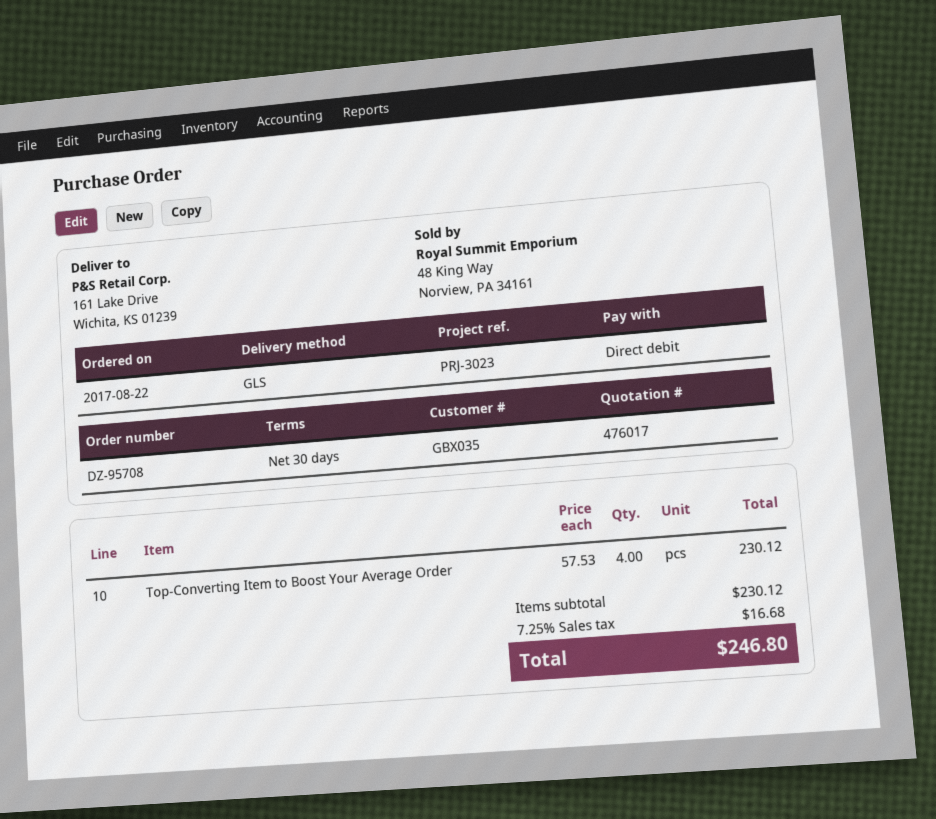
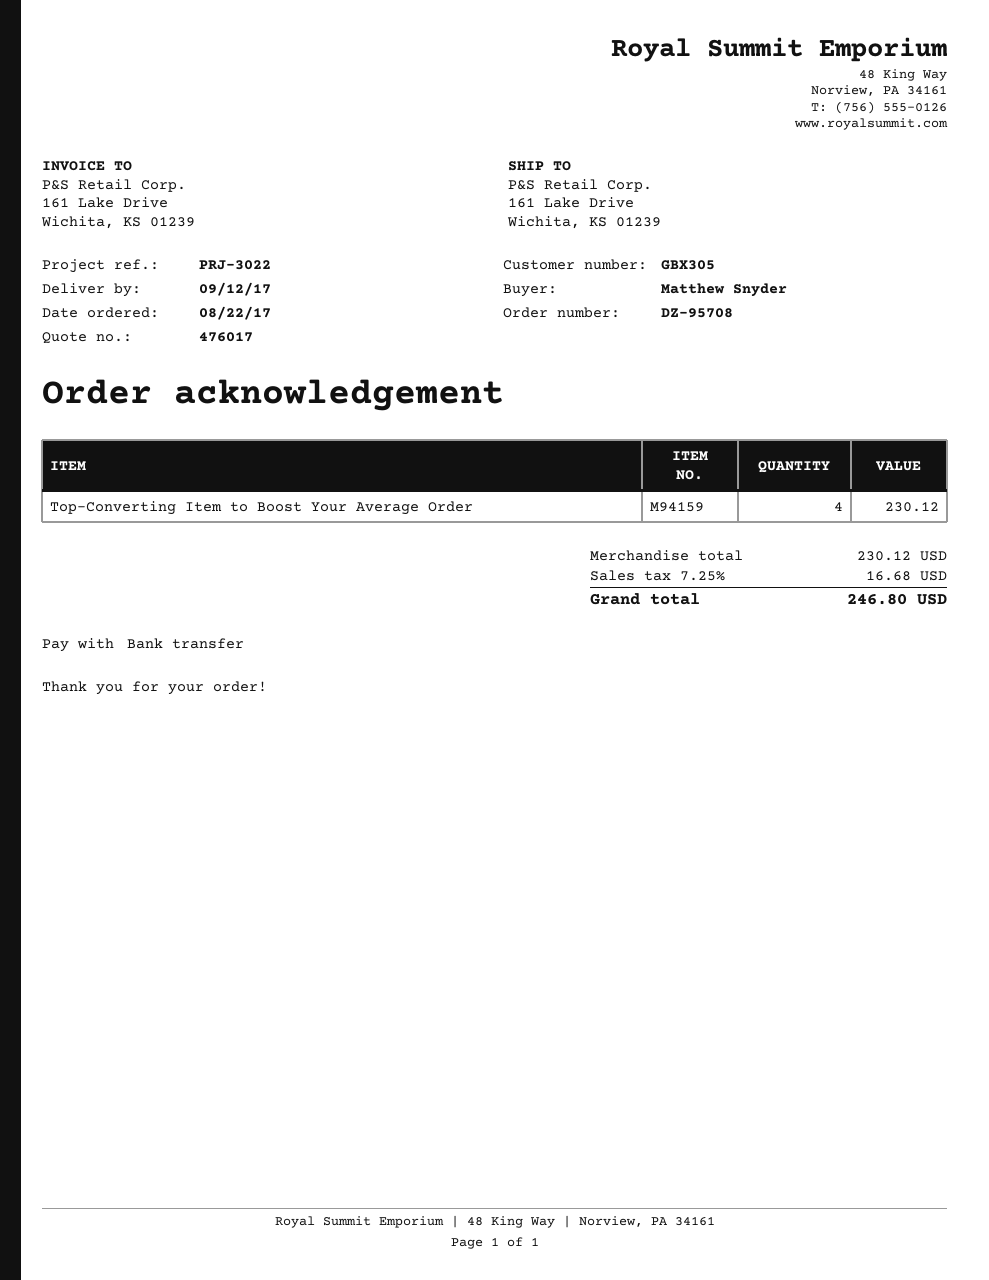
customer number: GBX035 -> GBX305
reference: PRJ-3023 -> PRJ-3022
payment method: direct debit -> bank transfer

